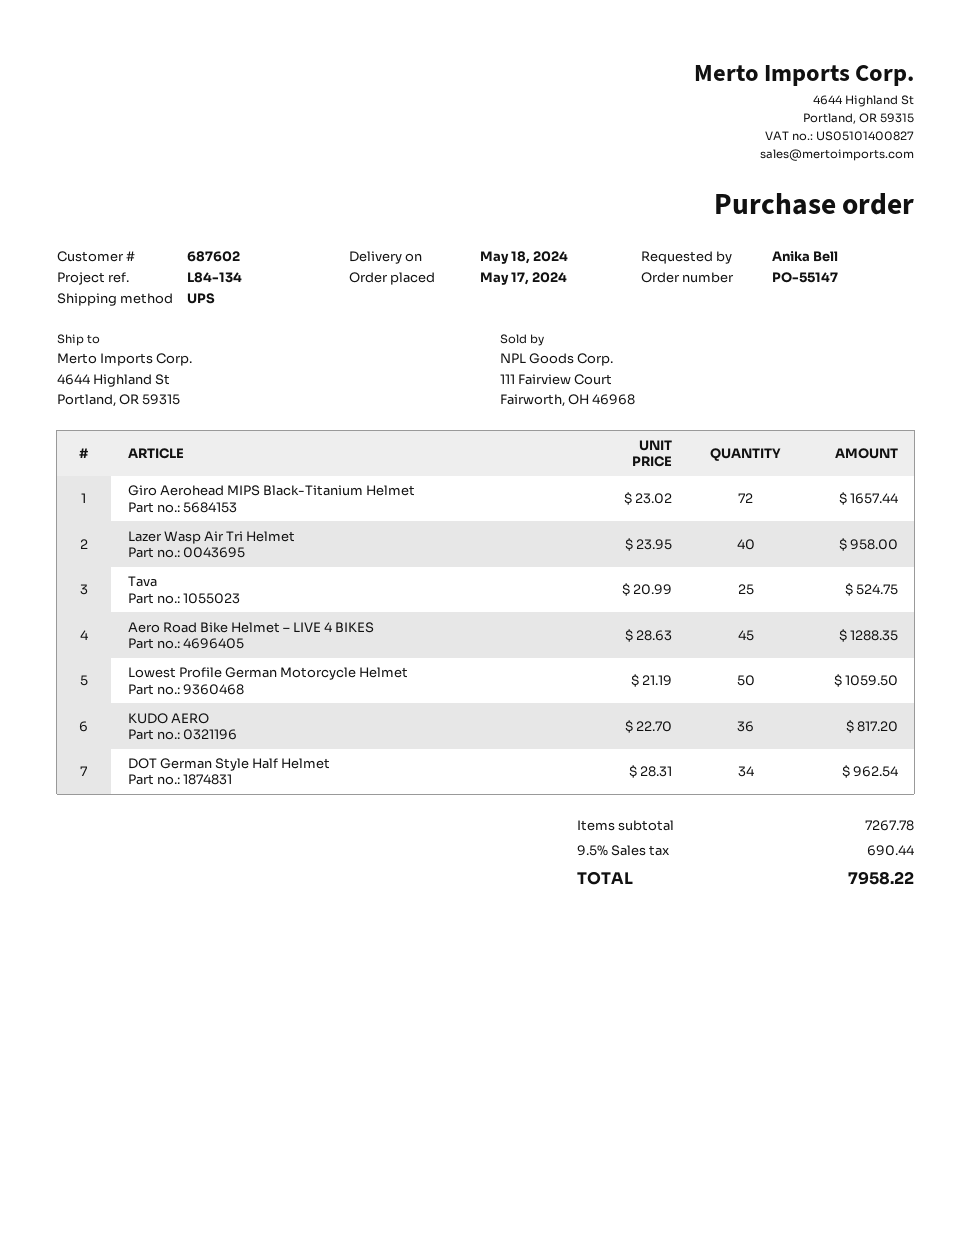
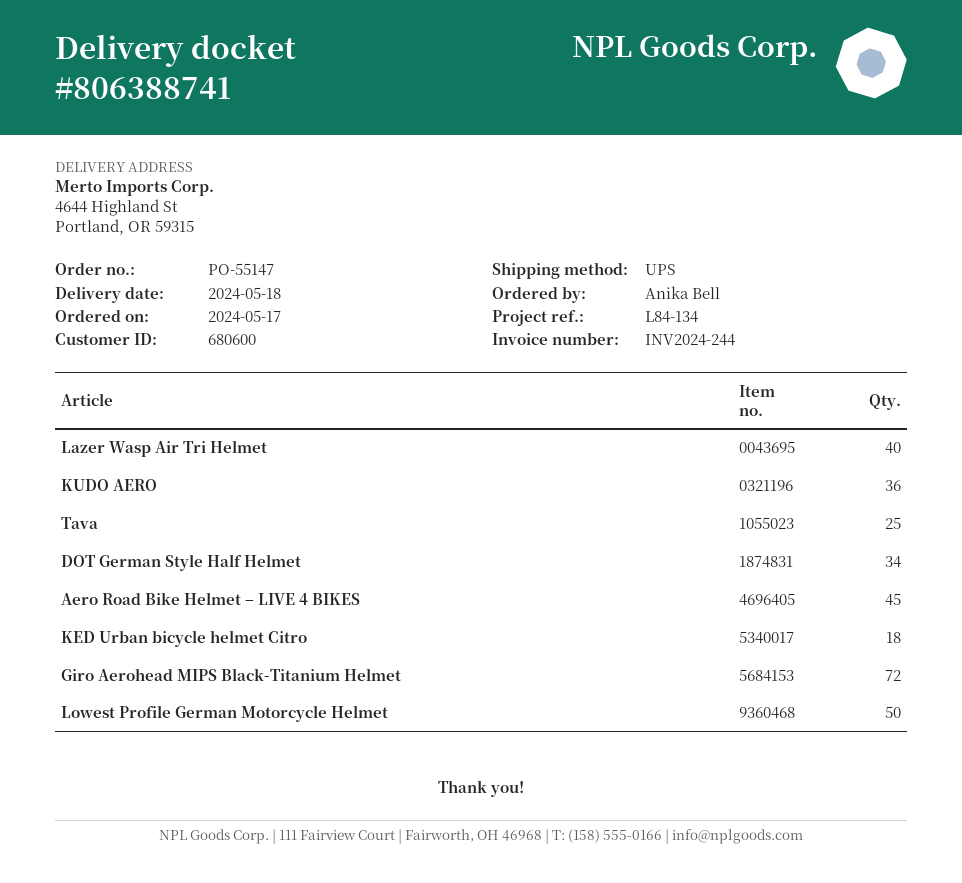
customer number: 687602 -> 680600
KED Urban bicycle helmet Citro: none -> 18

